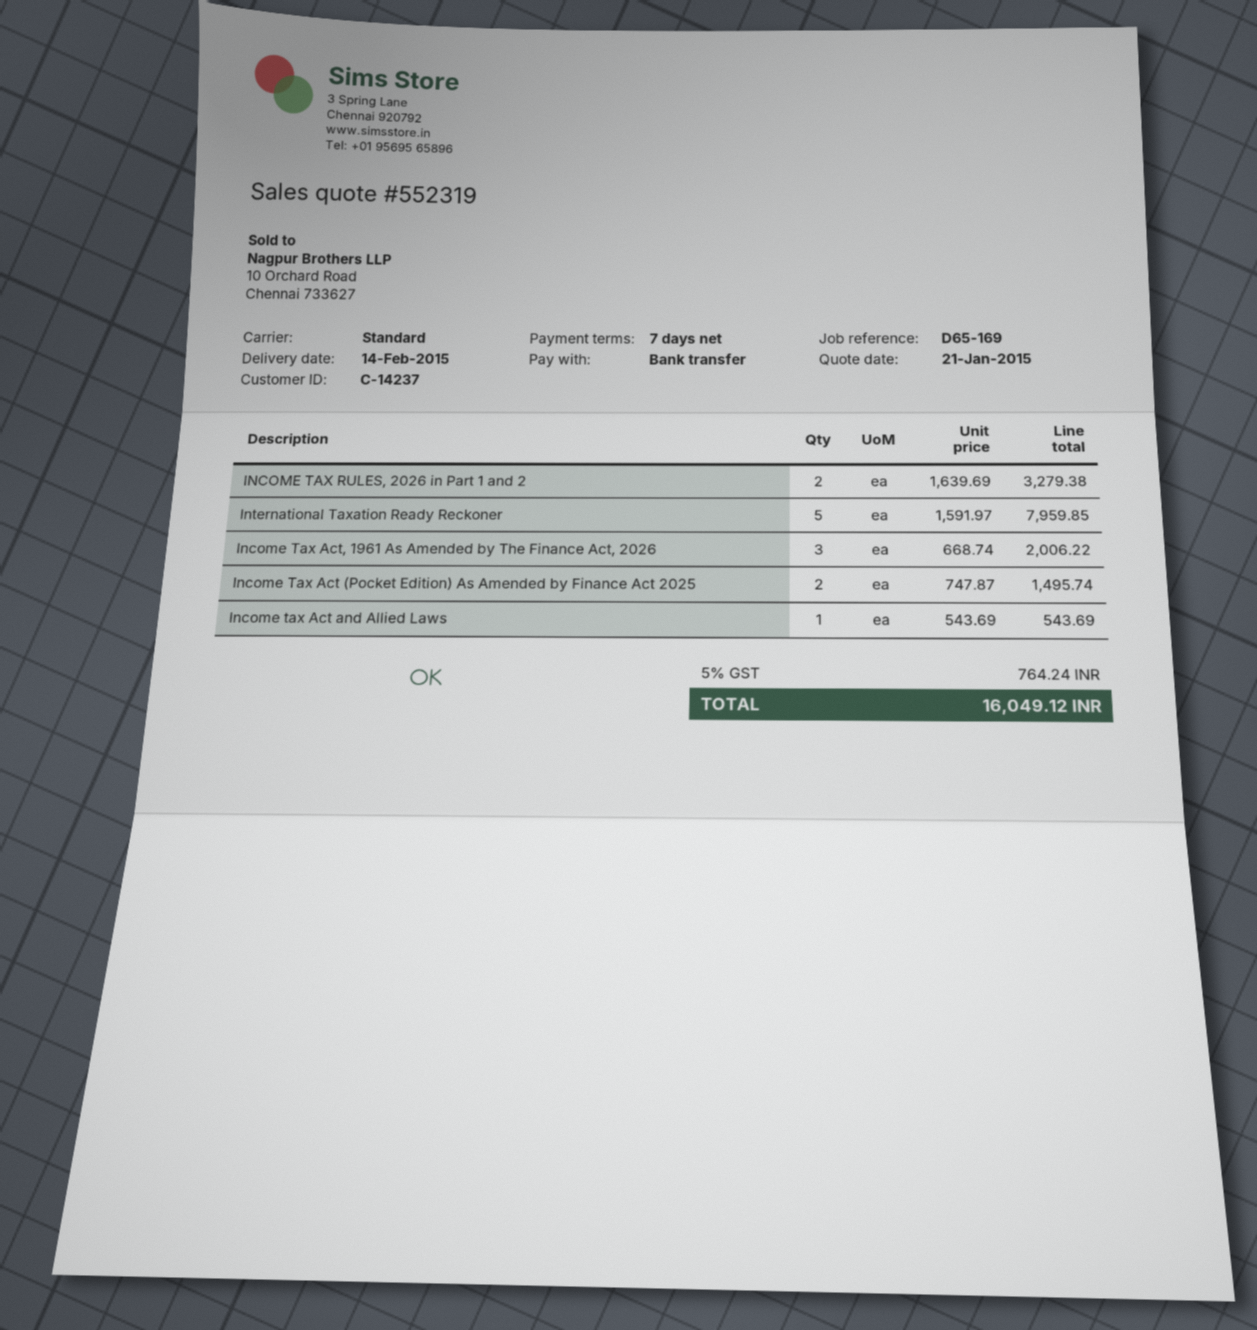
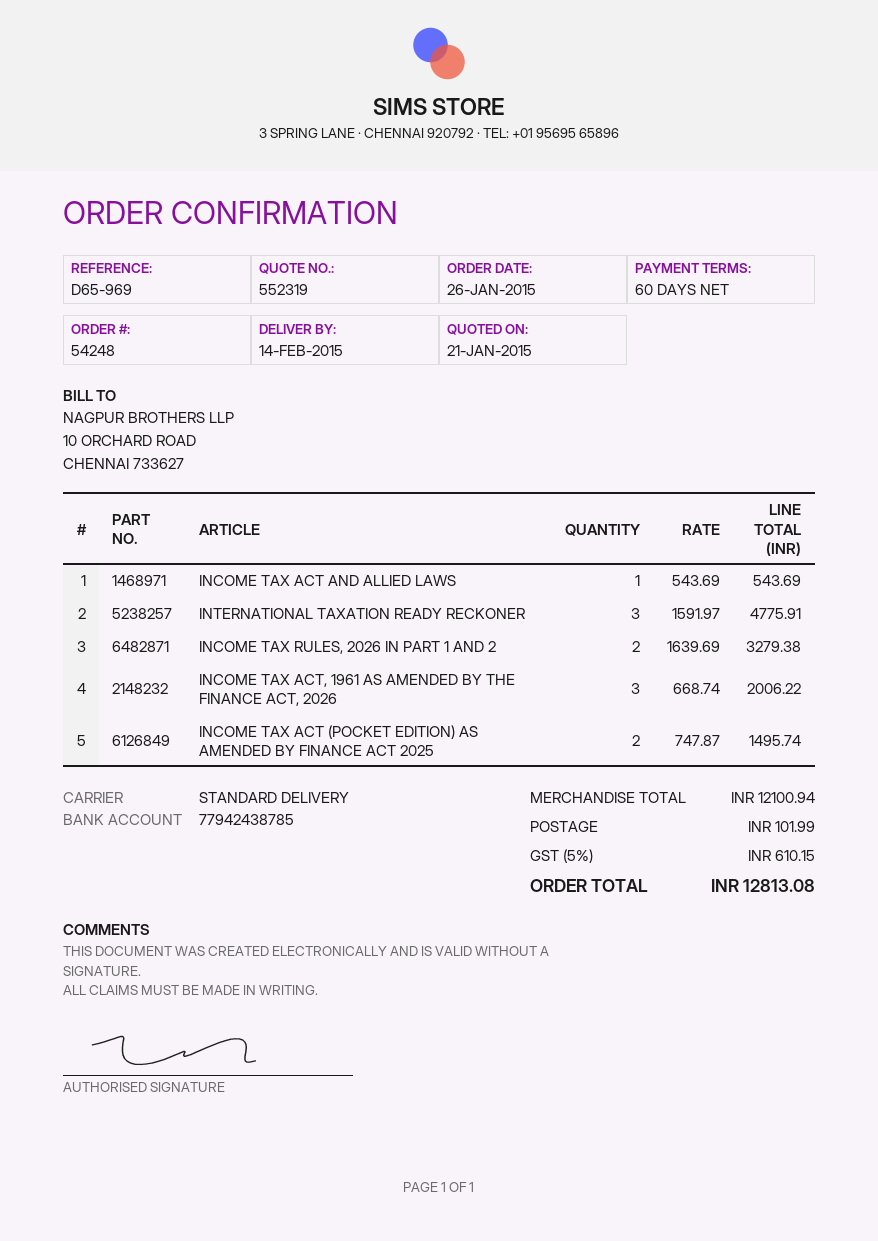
payment terms: 7 days -> 60 days
reference: D65-169 -> D65-969
International Taxation Ready Reckoner: 5 x 1591.97 = 7959.85 -> 3 x 1591.97 = 4775.91
shipping: none -> 101.99
tax: 5% = 764.24 -> 5% = 610.15
total: 16049.12 -> 12813.08

